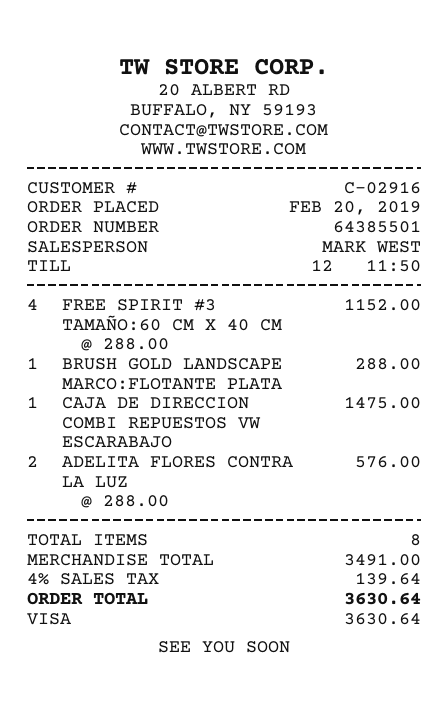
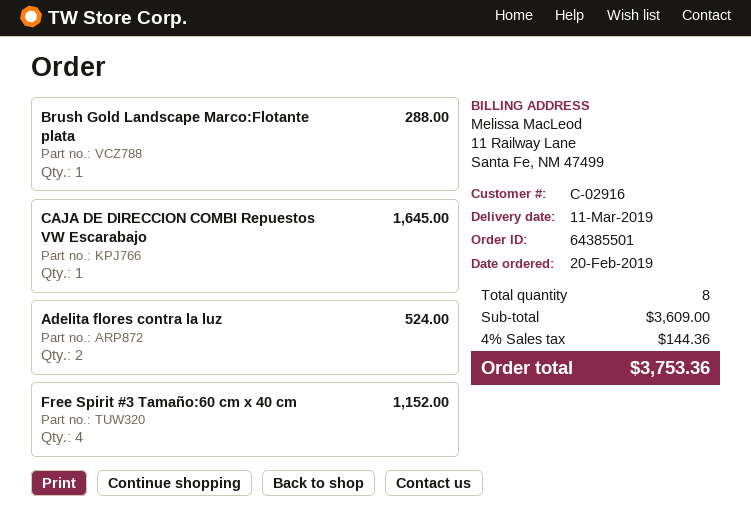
CAJA DE DIRECCION COMBI REPUESTOS VW ESCARABAJO: 1 for 1475.00 -> 1 for 1645.00
ADELITA FLORES CONTRA LA LUZ: 2 for 576.00 -> 2 for 524.00
subtotal: 3491.00 -> 3609.00
tax: 4% = 139.64 -> 4% = 144.36
total: 3630.64 -> 3753.36

